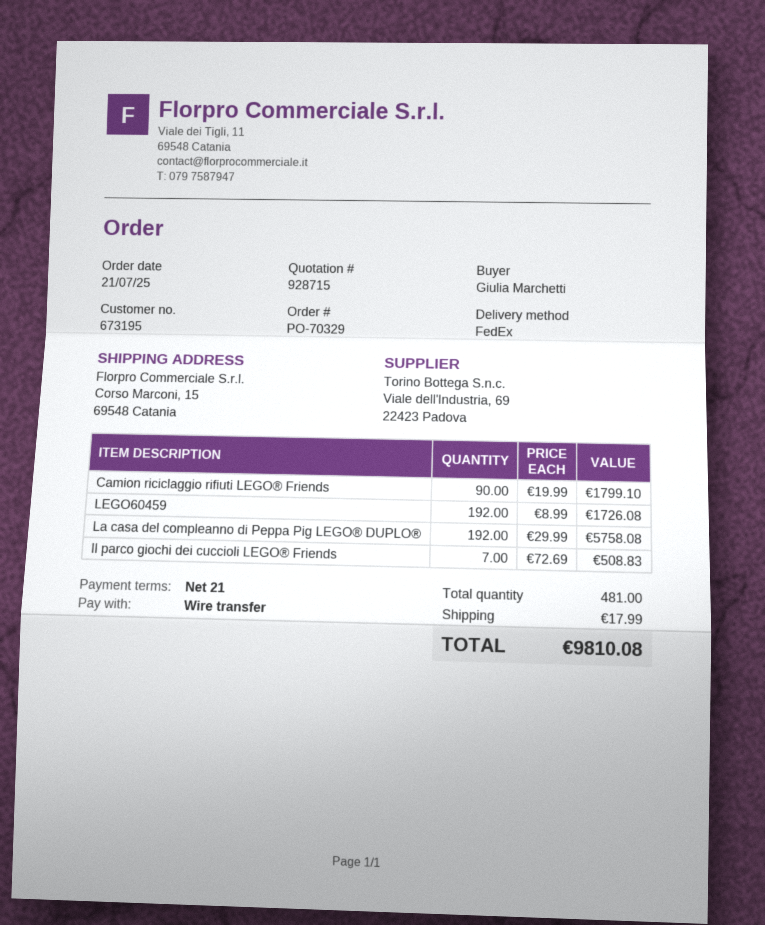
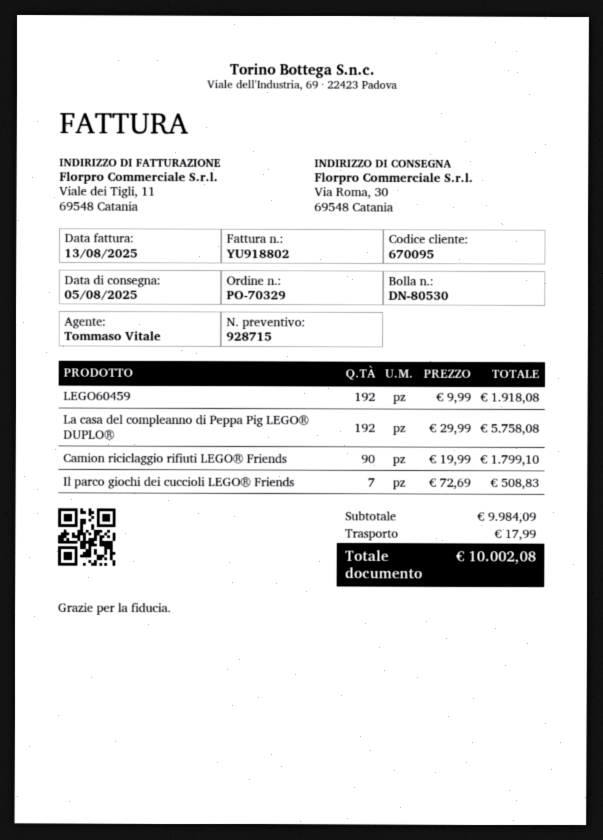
customer number: 673195 -> 670095
ship to: Corso Marconi, 15, 69548 Catania -> Via Roma, 30, 69548 Catania
LEGO60459: 192 x 8.99 = 1726.08 -> 192 x 9.99 = 1918.08
total: 9810.08 -> 10002.08

